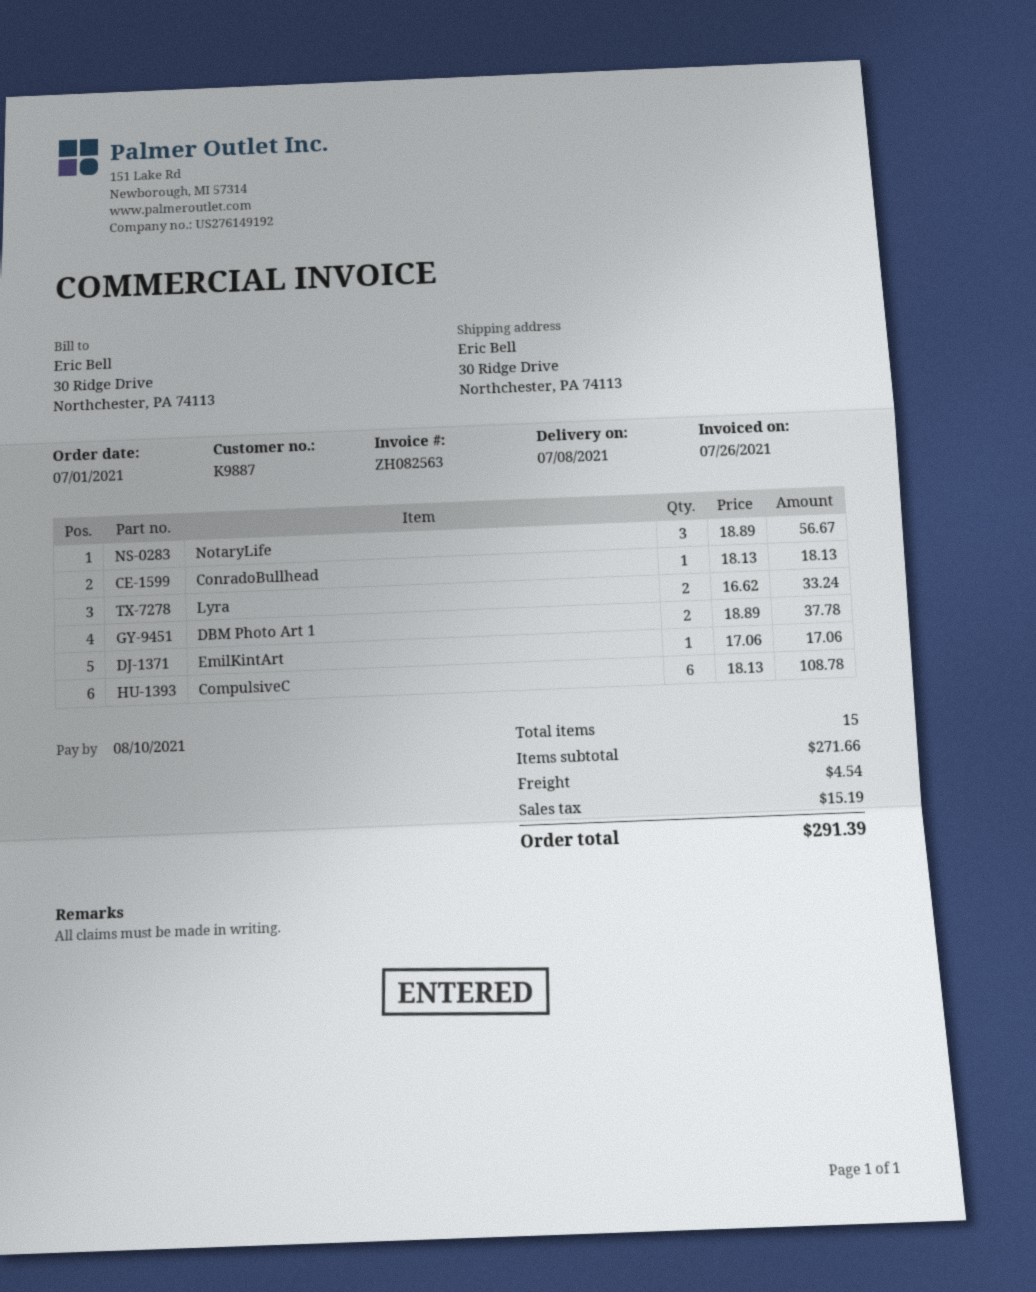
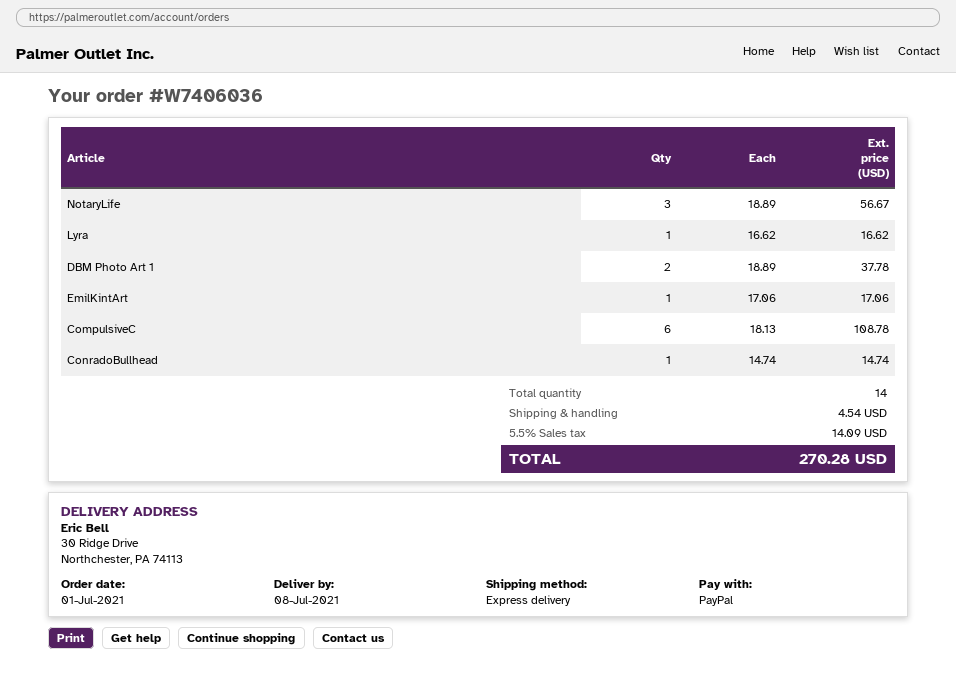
ConradoBullhead: 1 x 18.13 = 18.13 -> 1 x 14.74 = 14.74
Lyra: 2 x 16.62 = 33.24 -> 1 x 16.62 = 16.62
total quantity: 15 -> 14
tax: 15.19 -> 14.09
total: 291.39 -> 270.28

